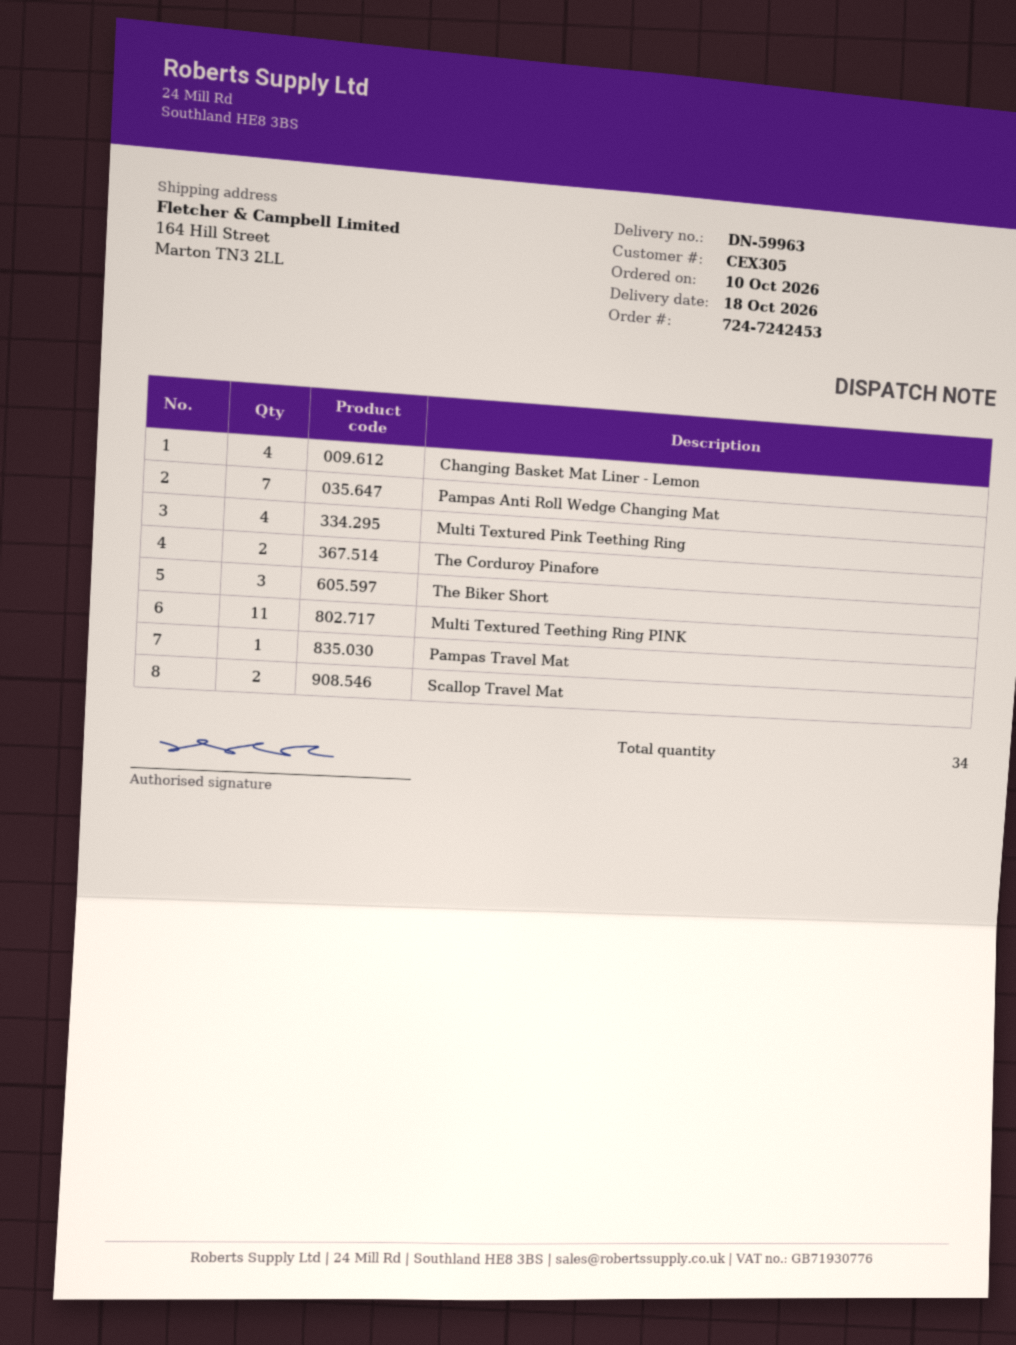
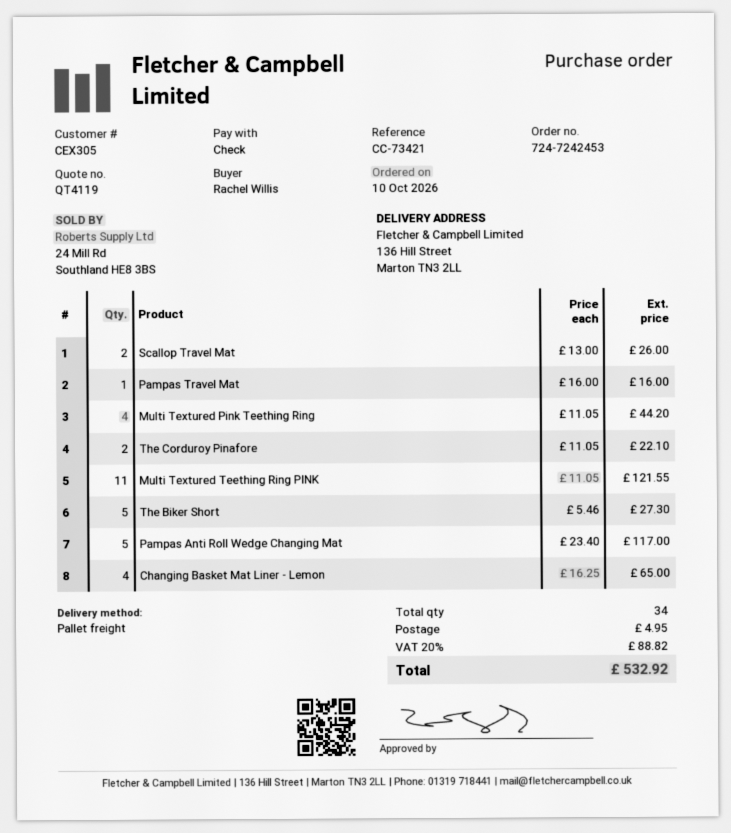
ship to: 164 Hill Street, Marton TN3 2LL -> 136 Hill Street, Marton TN3 2LL
Pampas Anti Roll Wedge Changing Mat: 7 -> 5
The Biker Short: 3 -> 5

